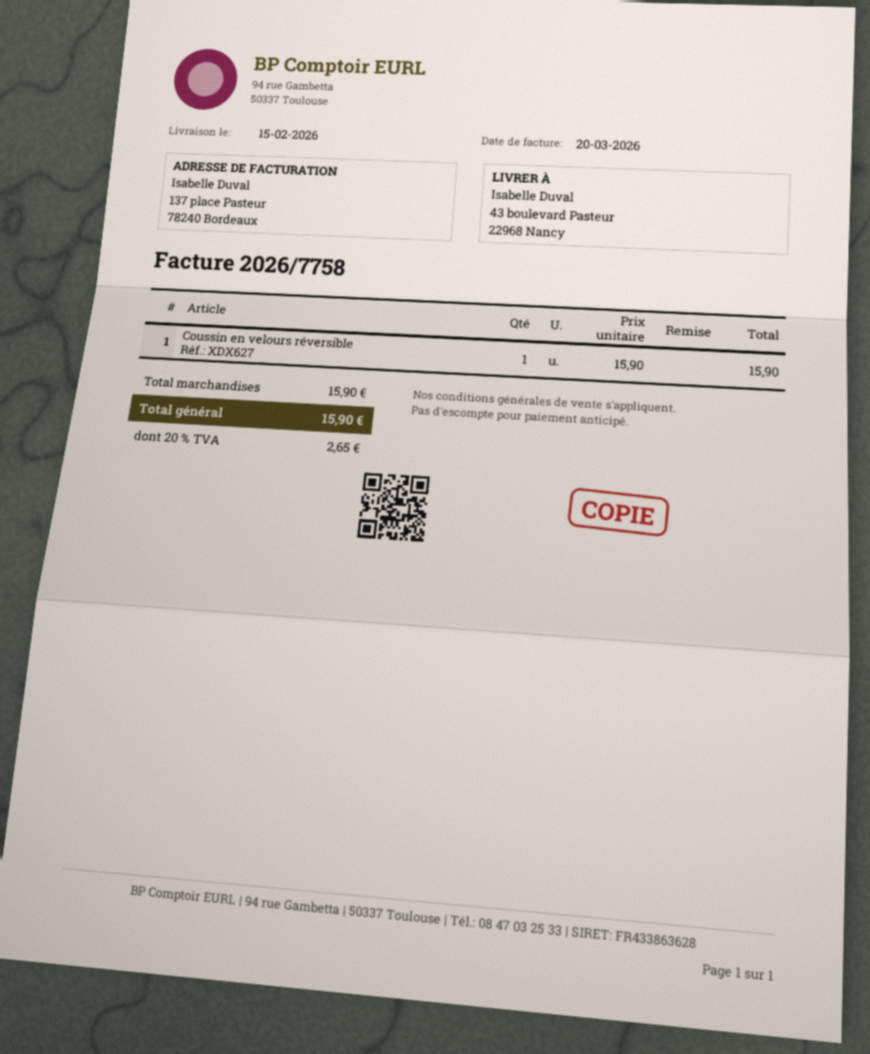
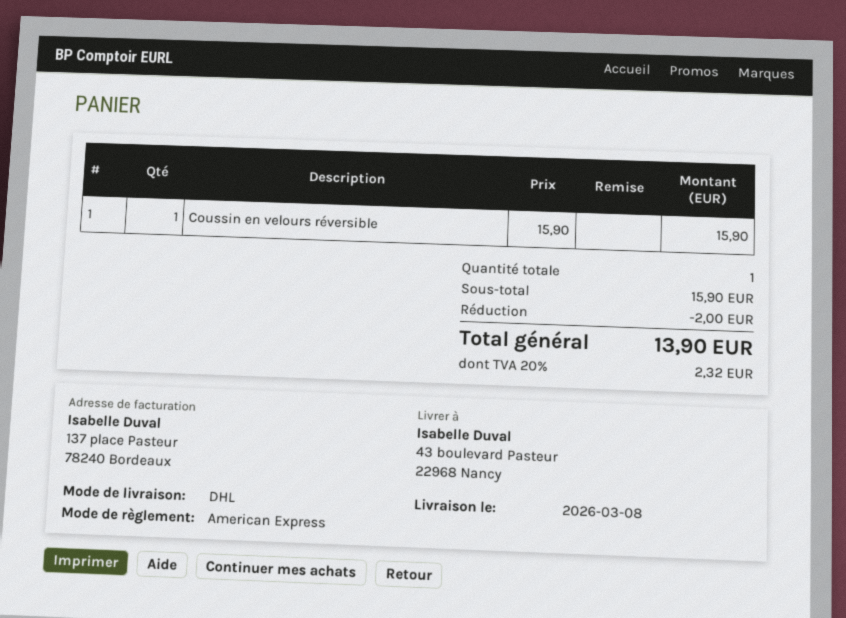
delivery date: 2026-02-15 -> 2026-03-08
discount: none -> 2.00
tax: 20% = 2.65 -> 20% = 2.32
total: 15.90 -> 13.90

